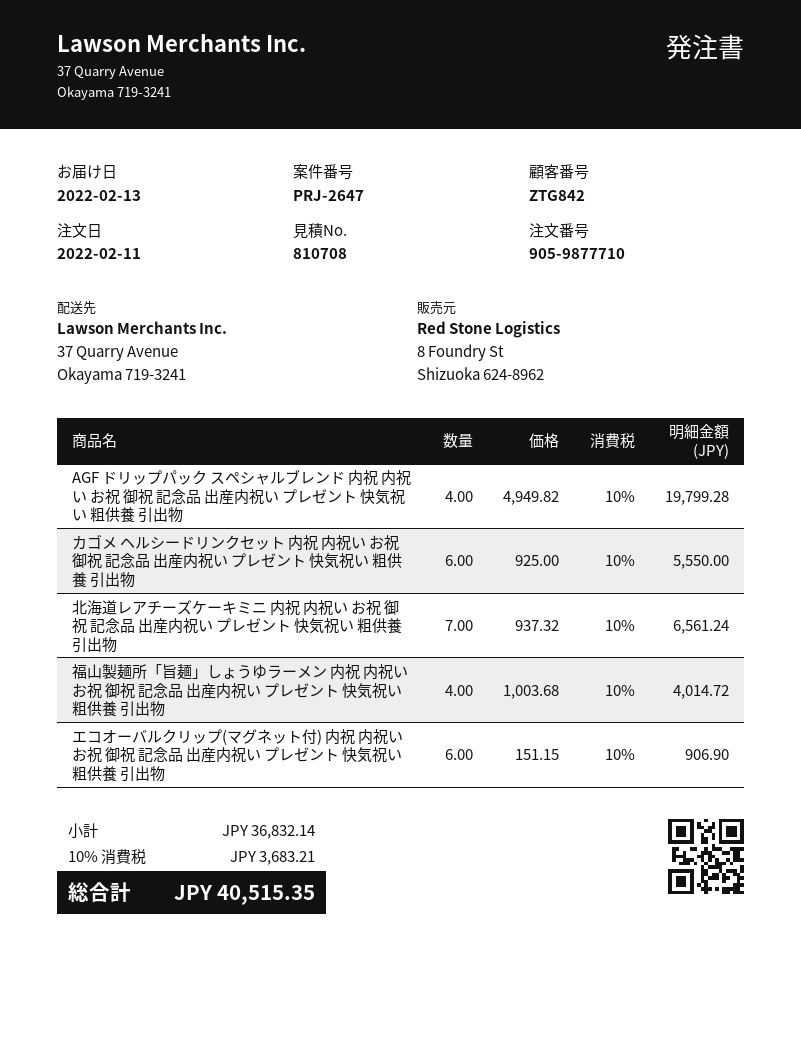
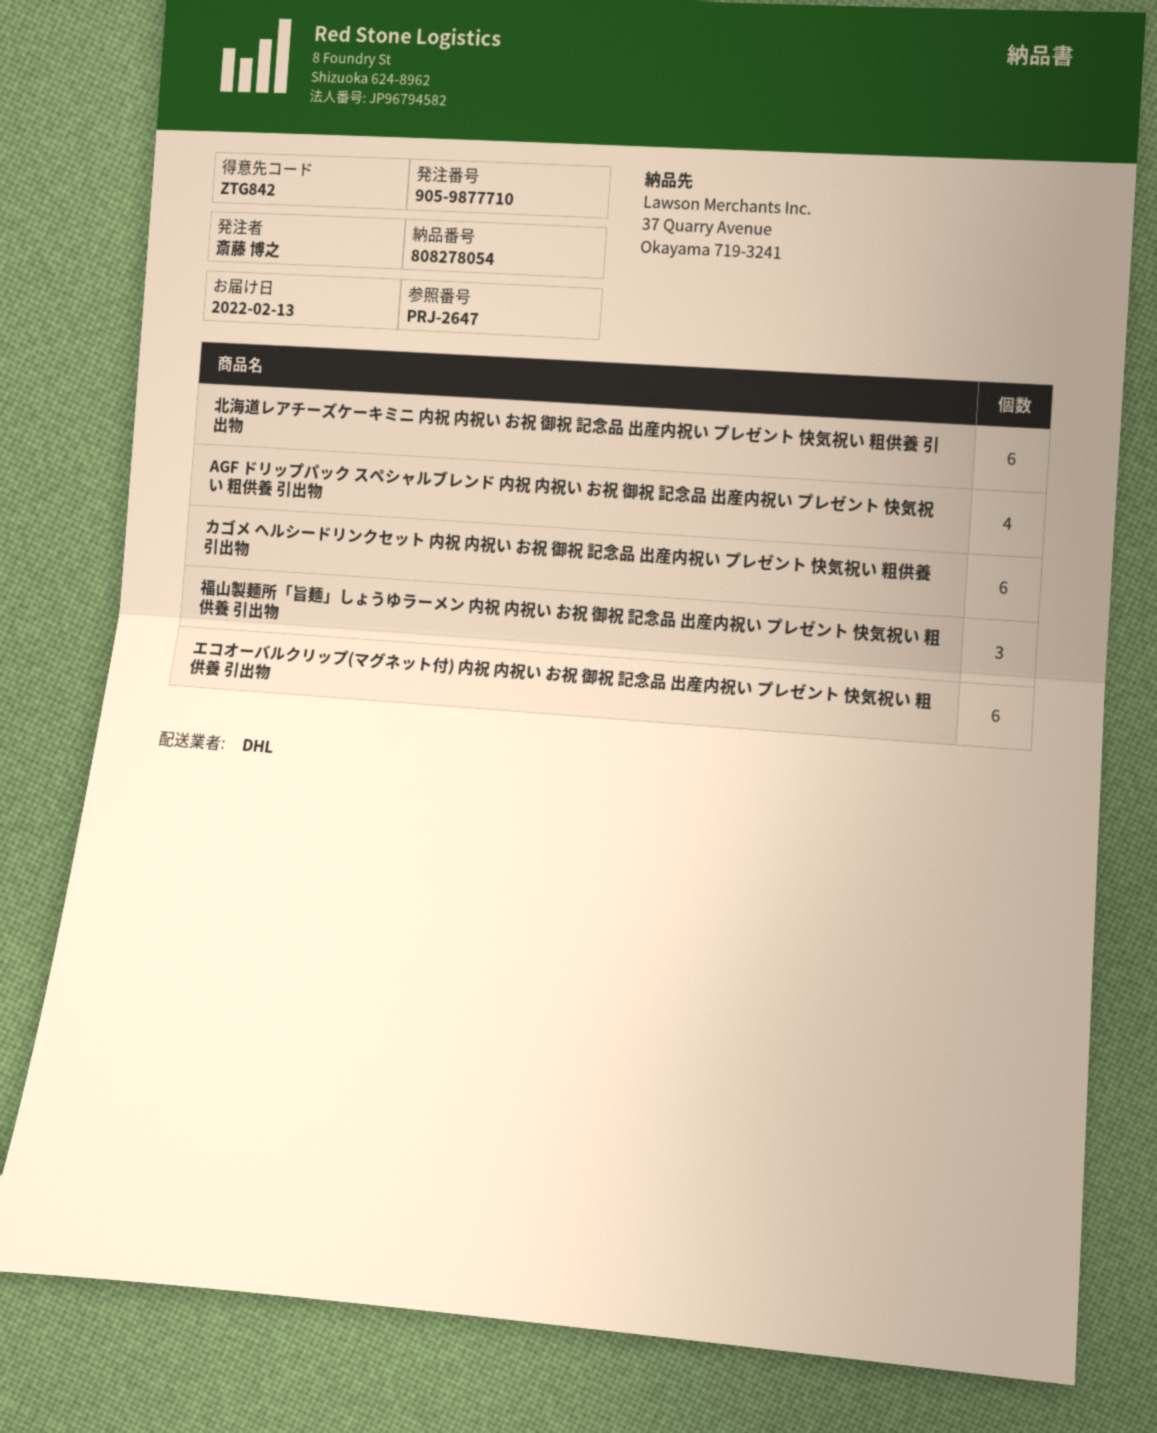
北海道レアチーズケーキミニ 内祝 内祝い お祝 御祝 記念品 出産内祝い プレゼント 快気祝い 粗供養 引出物: 7 -> 6
福山製麺所「旨麺」しょうゆラーメン 内祝 内祝い お祝 御祝 記念品 出産内祝い プレゼント 快気祝い 粗供養 引出物: 4 -> 3

